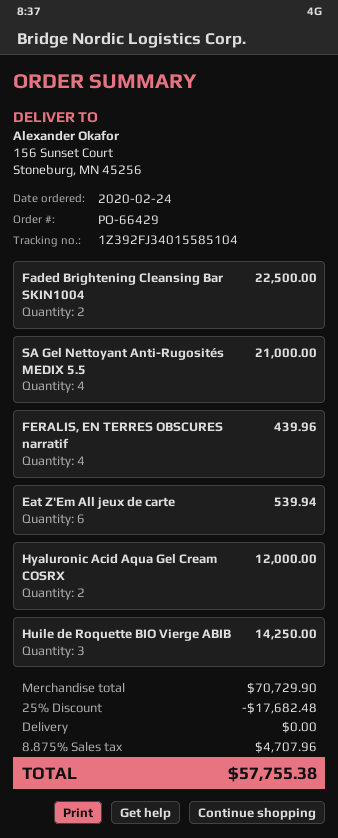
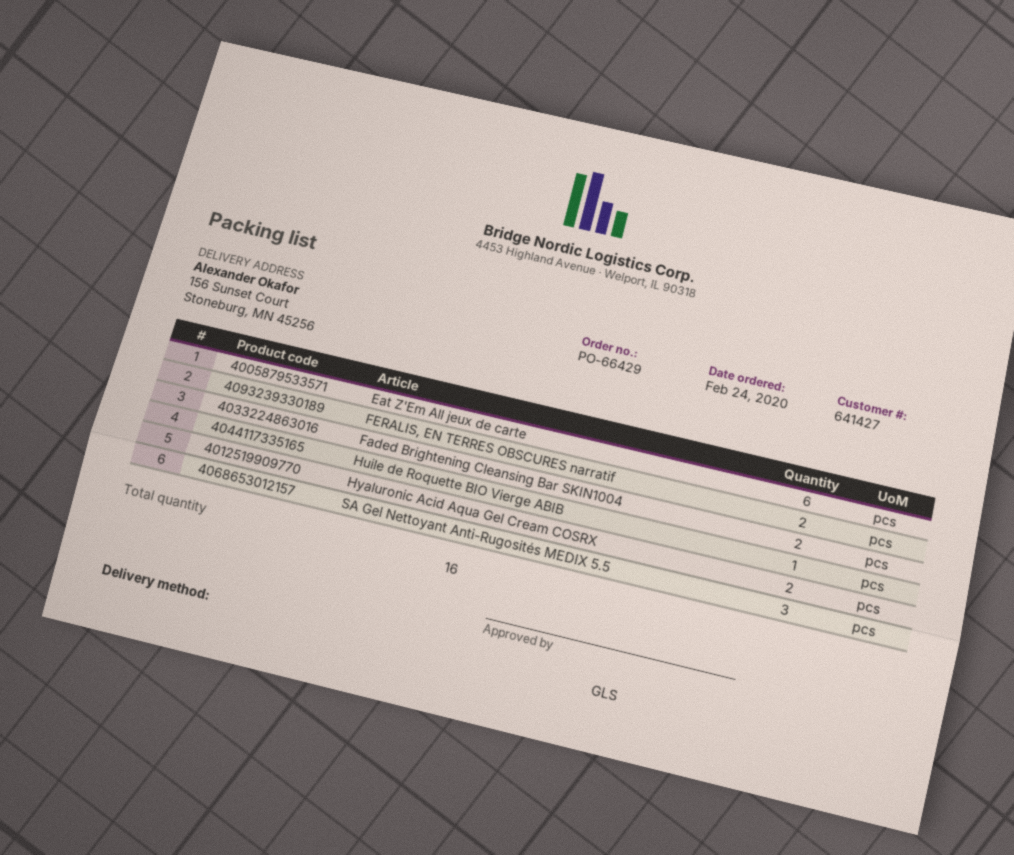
SA Gel Nettoyant Anti-Rugosités MEDIX 5.5: 4 -> 3
FERALIS, EN TERRES OBSCURES narratif: 4 -> 2
Huile de Roquette BIO Vierge ABIB: 3 -> 1

